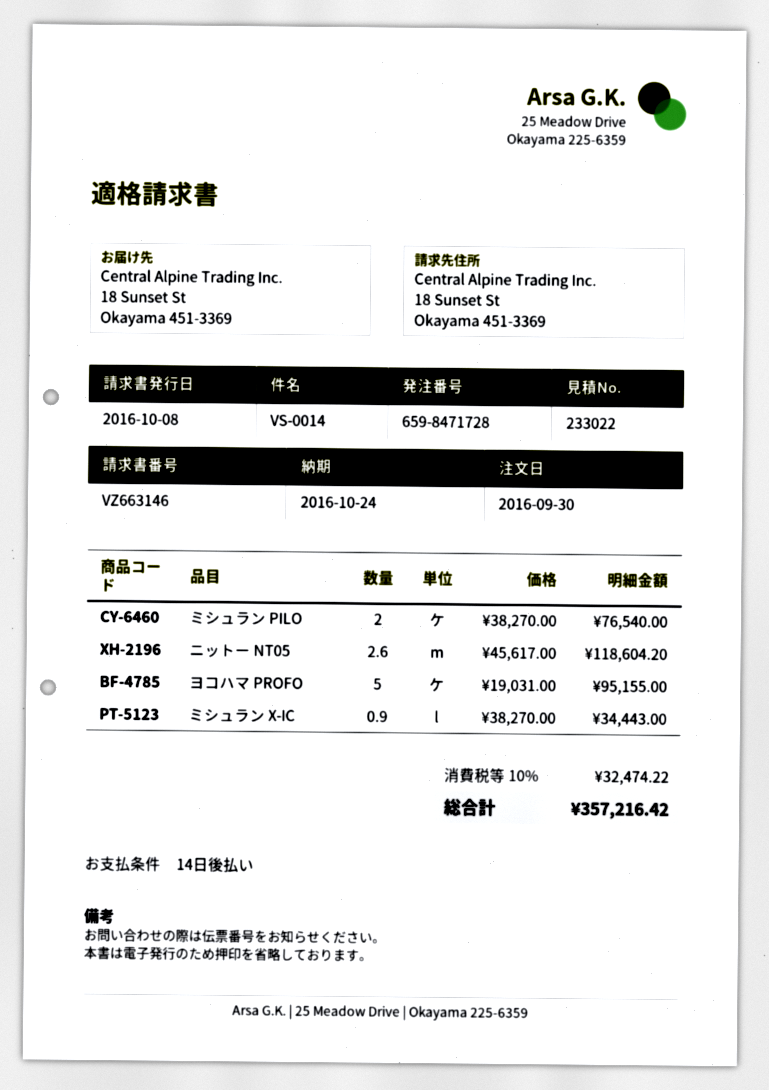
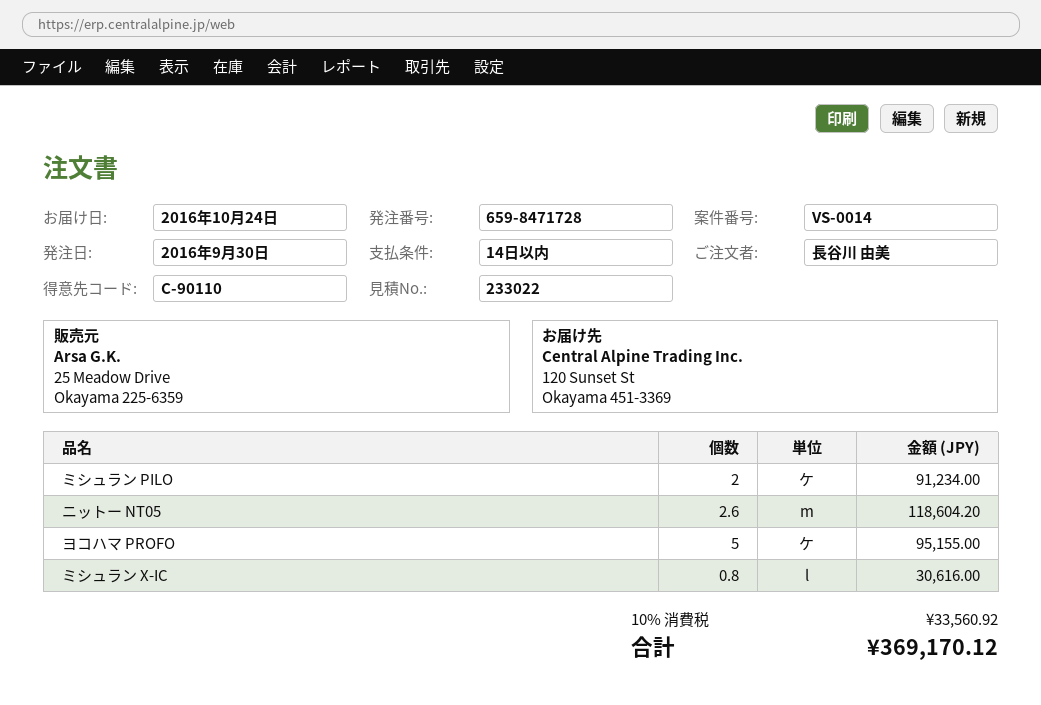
ship to: 18 Sunset St, Okayama 451-3369 -> 120 Sunset St, Okayama 451-3369
ミシュラン PILO: 2 for 76540.00 -> 2 for 91234.00
ミシュラン X-IC: 0.9 for 34443.00 -> 0.8 for 30616.00
tax: 10% = 32474.22 -> 10% = 33560.92
total: 357216.42 -> 369170.12

